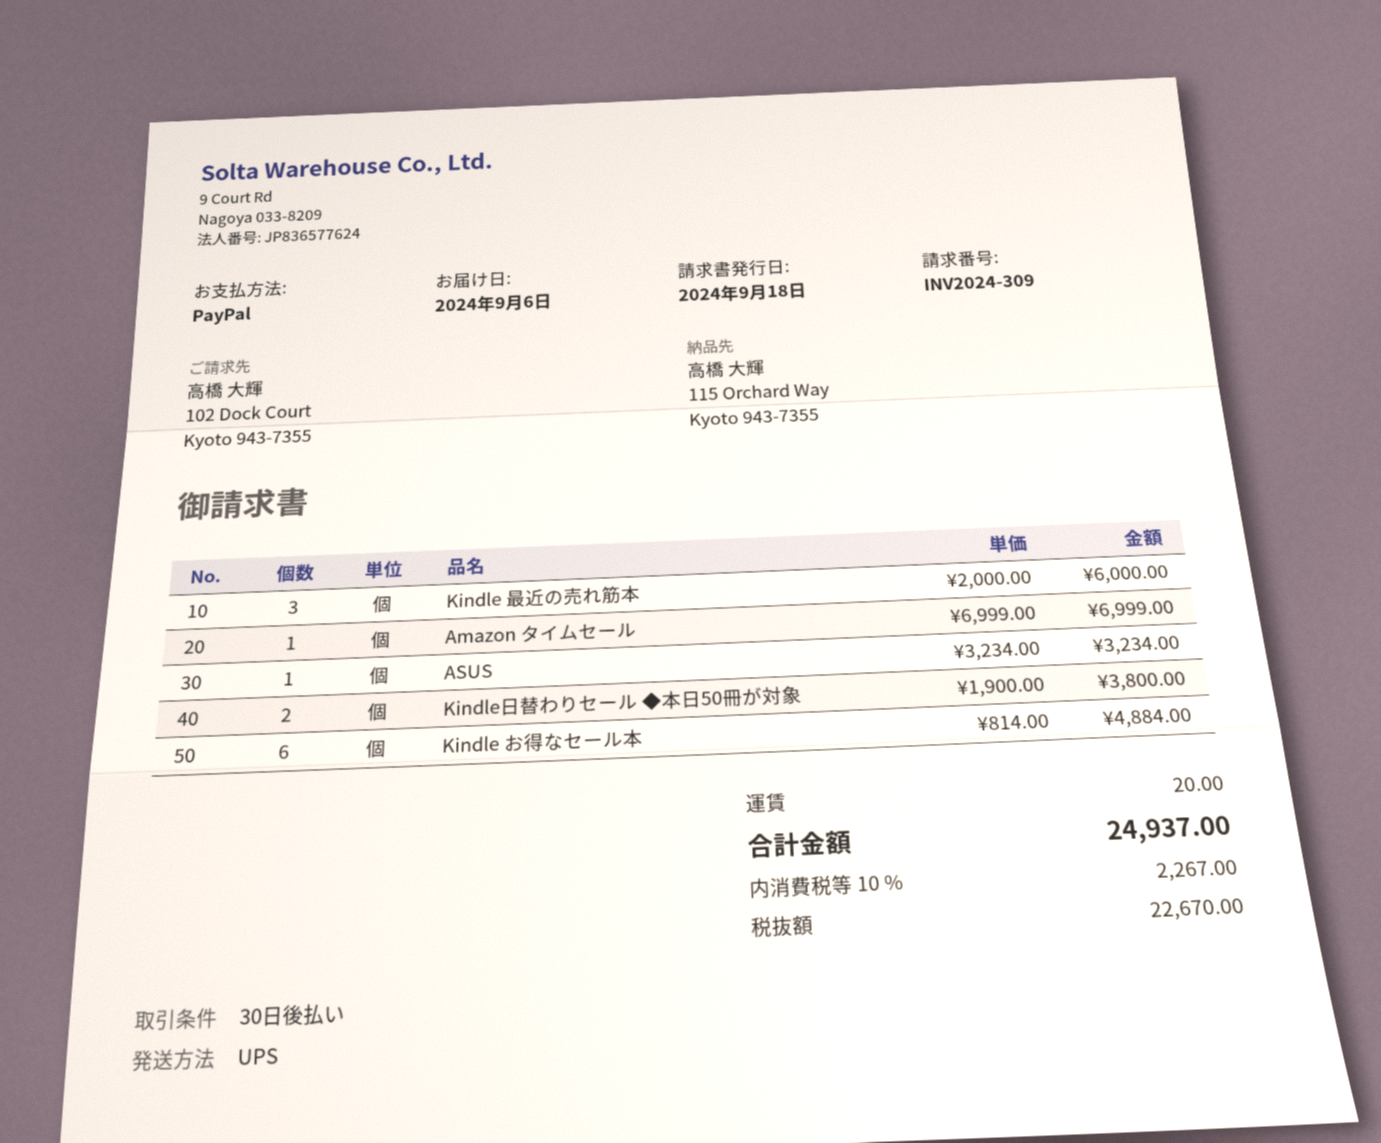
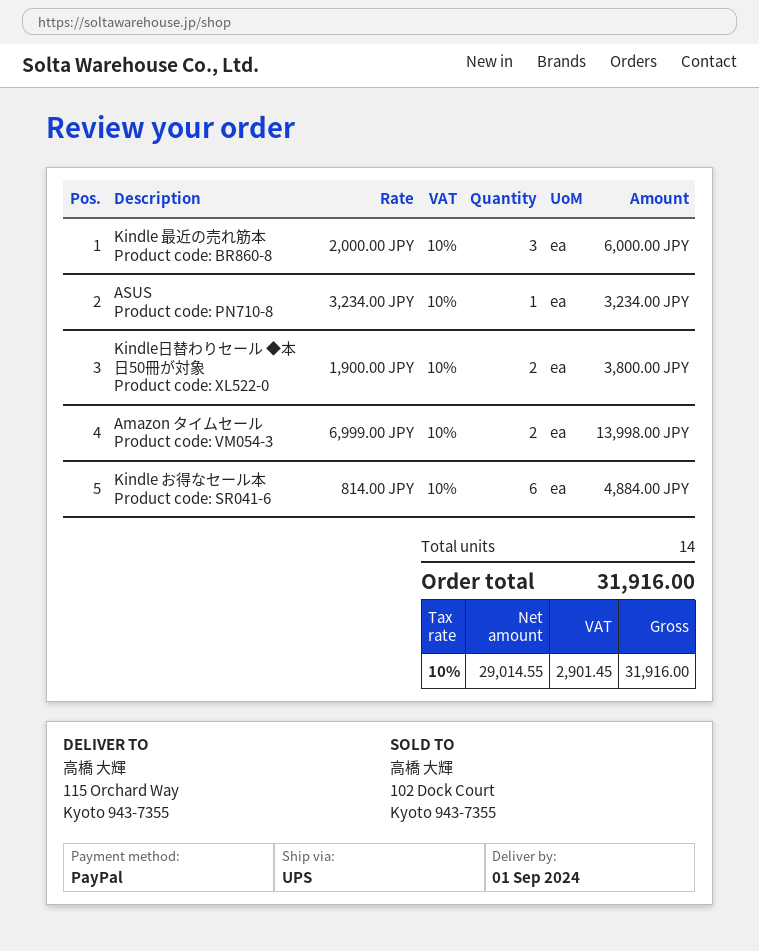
delivery date: 2024-09-06 -> 2024-09-01
Amazon タイムセール: 1 x 6999.00 = 6999.00 -> 2 x 6999.00 = 13998.00
shipping: 20.00 -> none
net: 22670.00 -> 29014.55
tax: 10% = 2267.00 -> 10% = 2901.45
total: 24937.00 -> 31916.00

